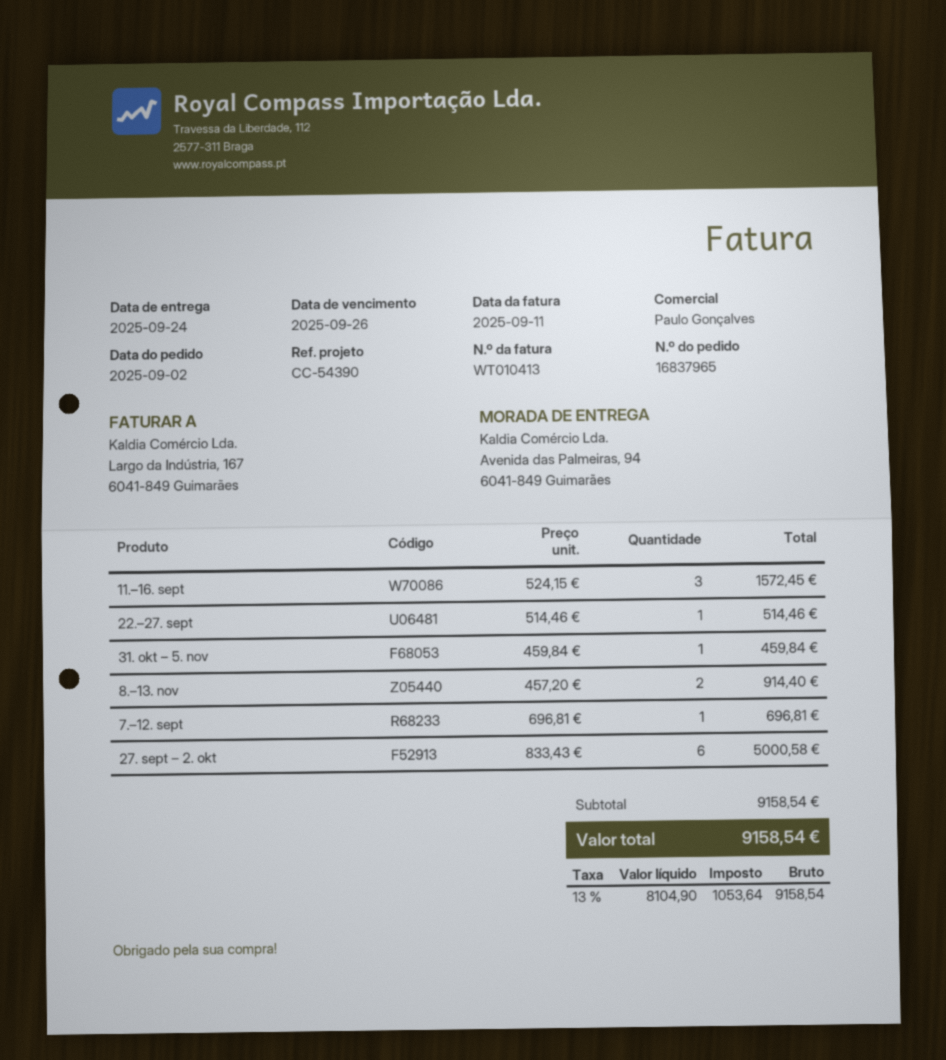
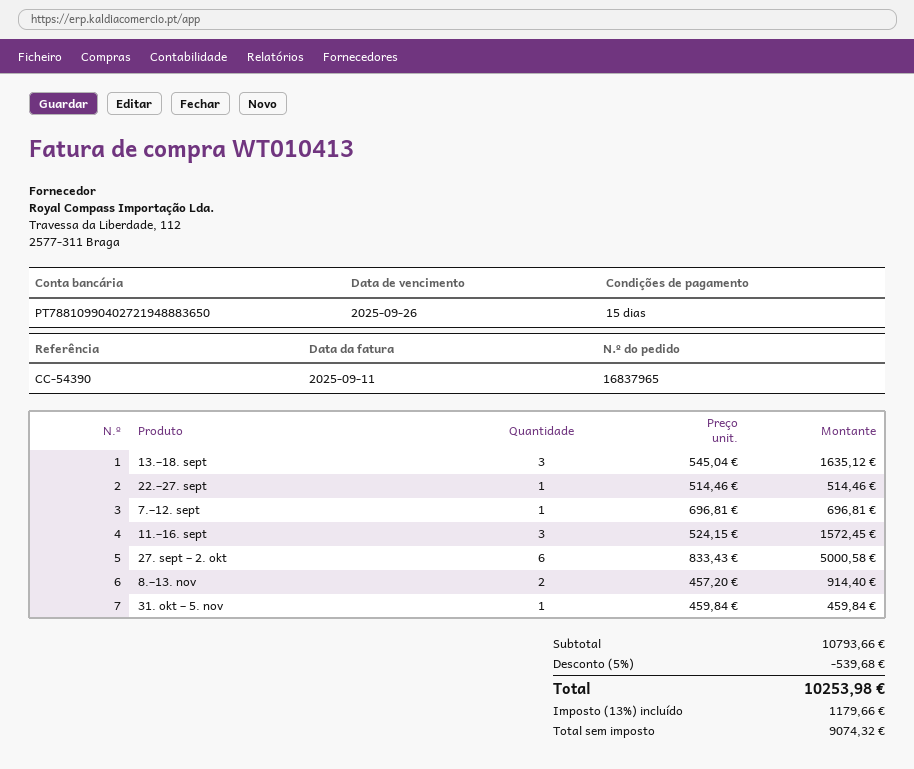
13.–18. sept: none -> 3 x 545.04 = 1635.12
subtotal: 9158.54 -> 10793.66
discount: none -> 5% = 539.68
net: 8104.90 -> 9074.32
tax: 13% = 1053.64 -> 13% = 1179.66
total: 9158.54 -> 10253.98

